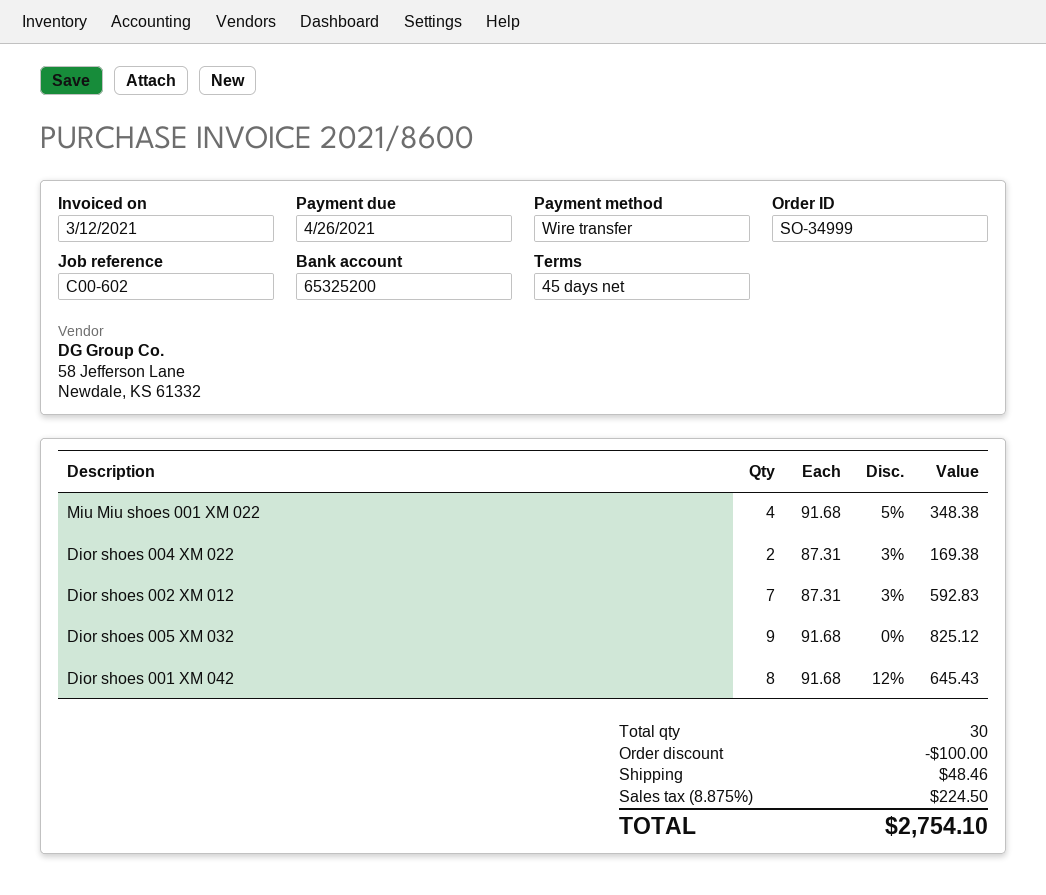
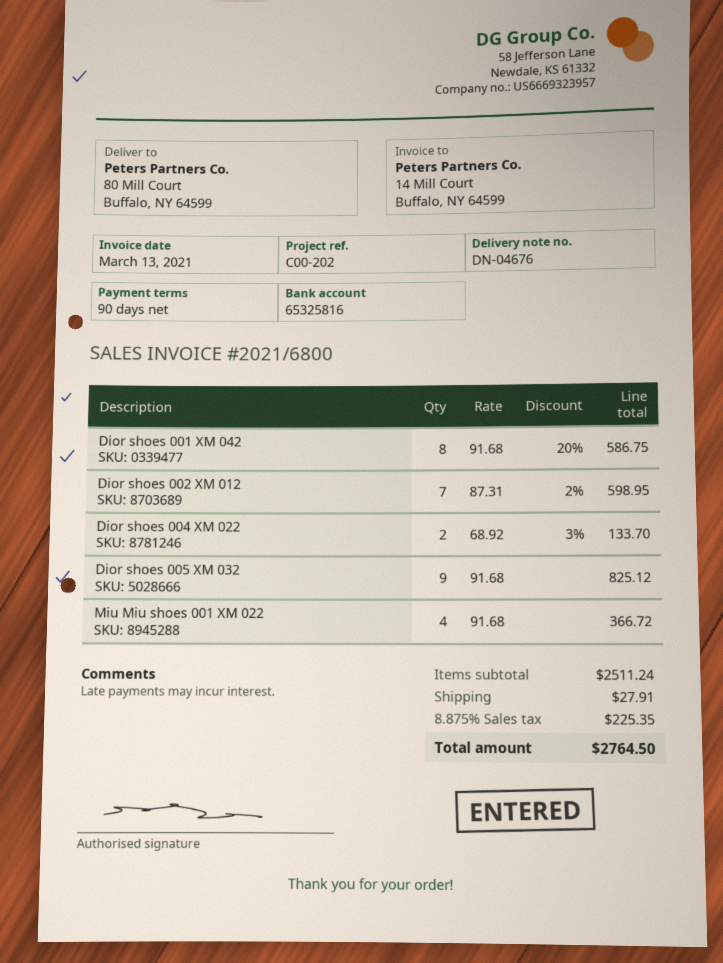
invoice number: 2021/8600 -> 2021/6800
invoice date: 2021-03-12 -> 2021-03-13
payment terms: 45 days -> 90 days
reference: C00-602 -> C00-202
bank account: 65325200 -> 65325816
Miu Miu shoes 001 XM 022: 4 x 91.68 - 5% = 348.38 -> 4 x 91.68 = 366.72
Dior shoes 004 XM 022: 2 x 87.31 - 3% = 169.38 -> 2 x 68.92 - 3% = 133.70
Dior shoes 002 XM 012: 7 x 87.31 - 3% = 592.83 -> 7 x 87.31 - 2% = 598.95
Dior shoes 001 XM 042: 8 x 91.68 - 12% = 645.43 -> 8 x 91.68 - 20% = 586.75
discount: 100.00 -> none
shipping: 48.46 -> 27.91
tax: 8.875% = 224.50 -> 8.875% = 225.35
total: 2754.10 -> 2764.50

